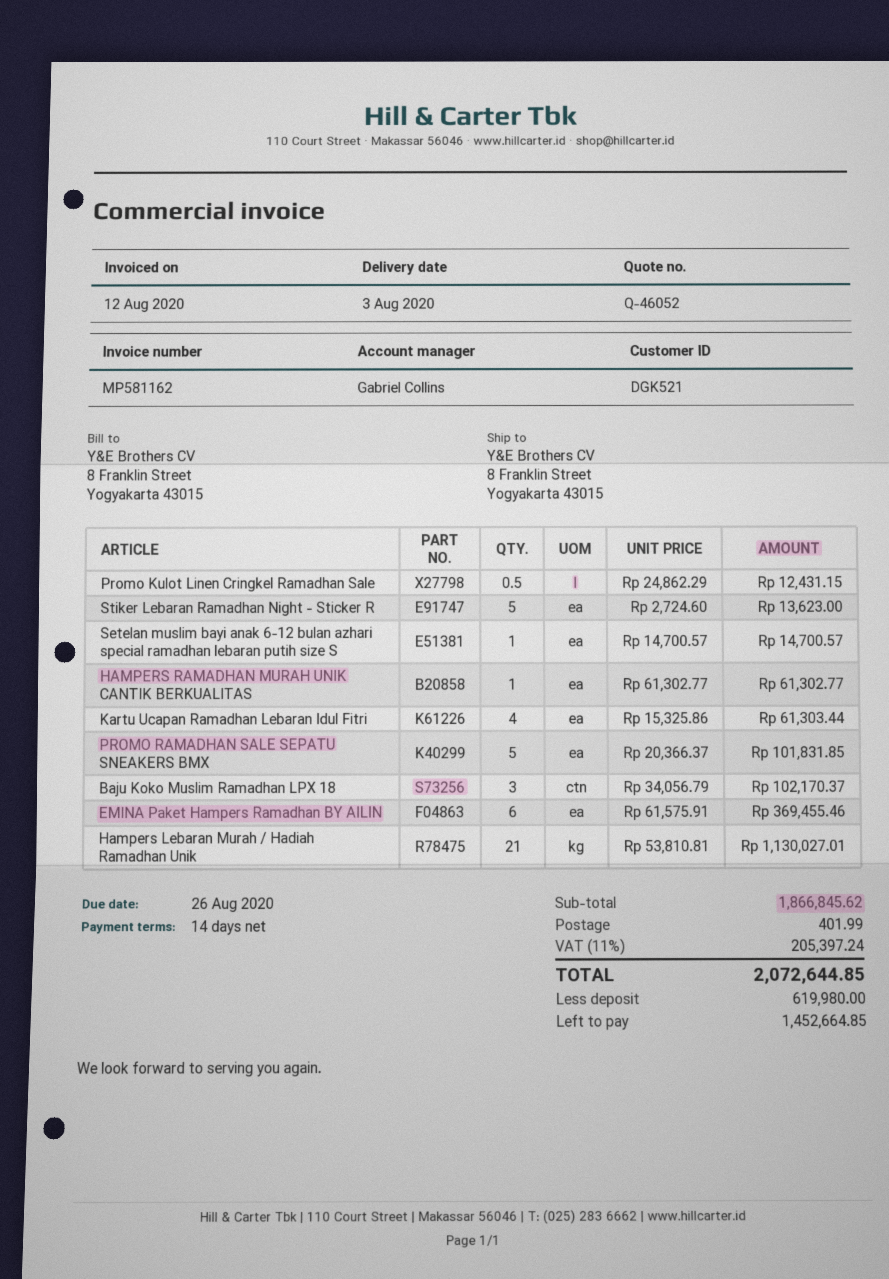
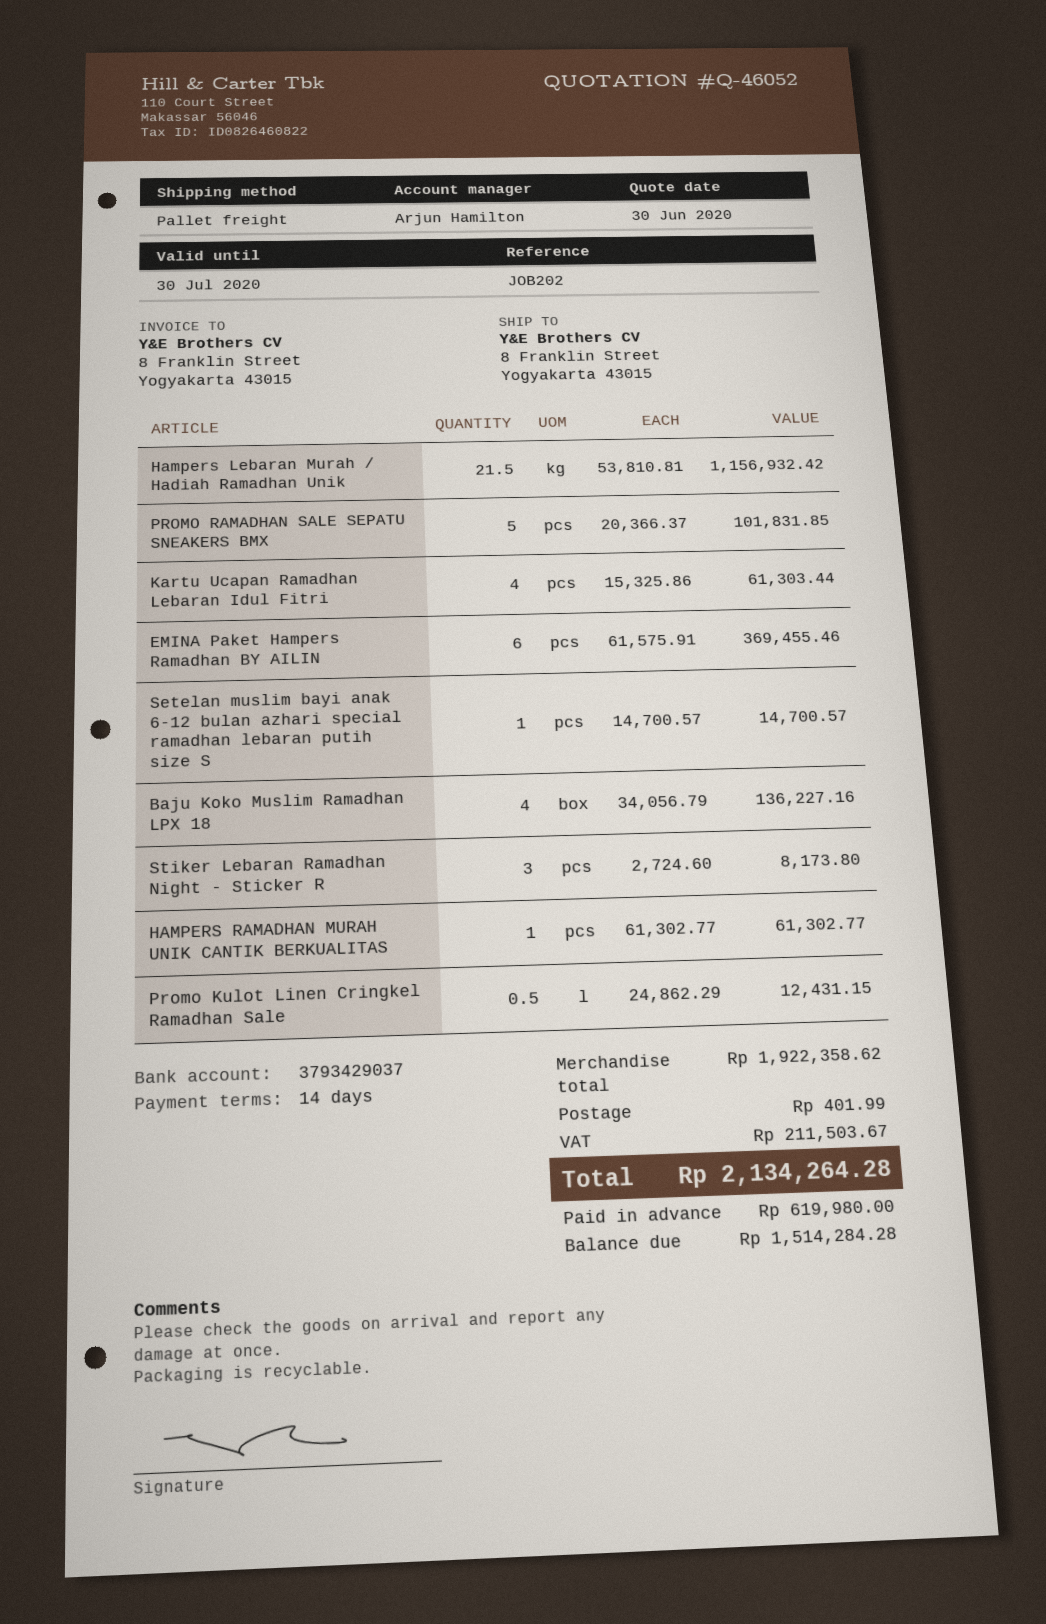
sales rep: Gabriel Collins -> Arjun Hamilton
Stiker Lebaran Ramadhan Night - Sticker R: 5 x 2724.60 = 13623.00 -> 3 x 2724.60 = 8173.80
Baju Koko Muslim Ramadhan LPX 18: 3 x 34056.79 = 102170.37 -> 4 x 34056.79 = 136227.16
Hampers Lebaran Murah / Hadiah Ramadhan Unik: 21 x 53810.81 = 1130027.01 -> 21.5 x 53810.81 = 1156932.42
subtotal: 1866845.62 -> 1922358.62
tax: 205397.24 -> 211503.67
total: 2072644.85 -> 2134264.28
balance: 1452664.85 -> 1514284.28

